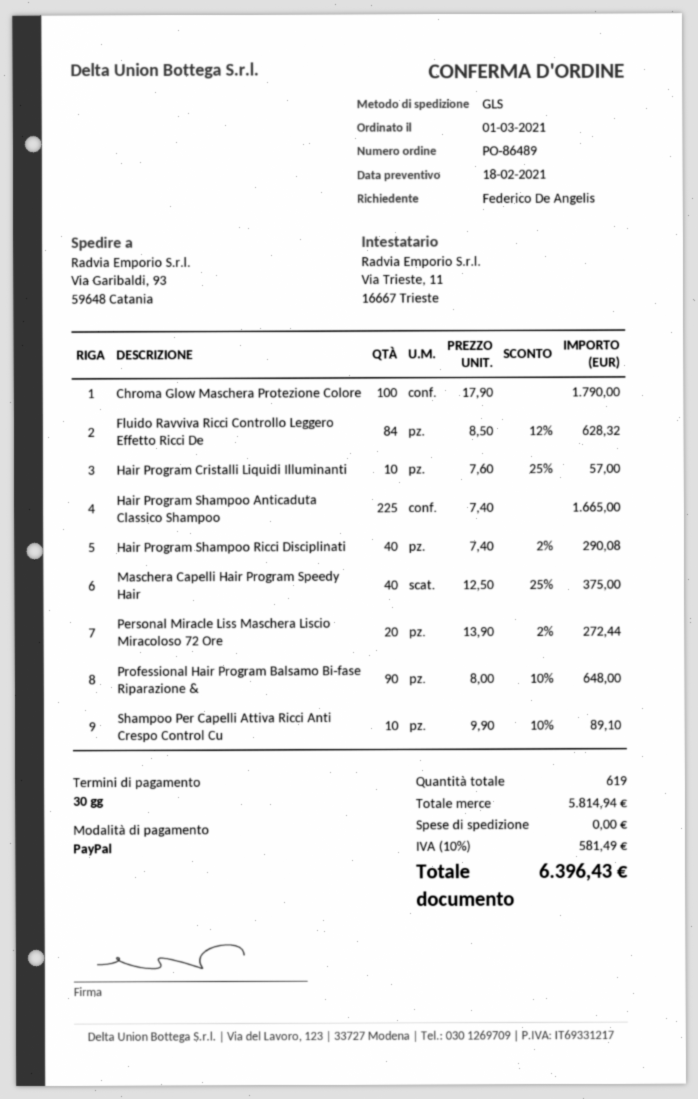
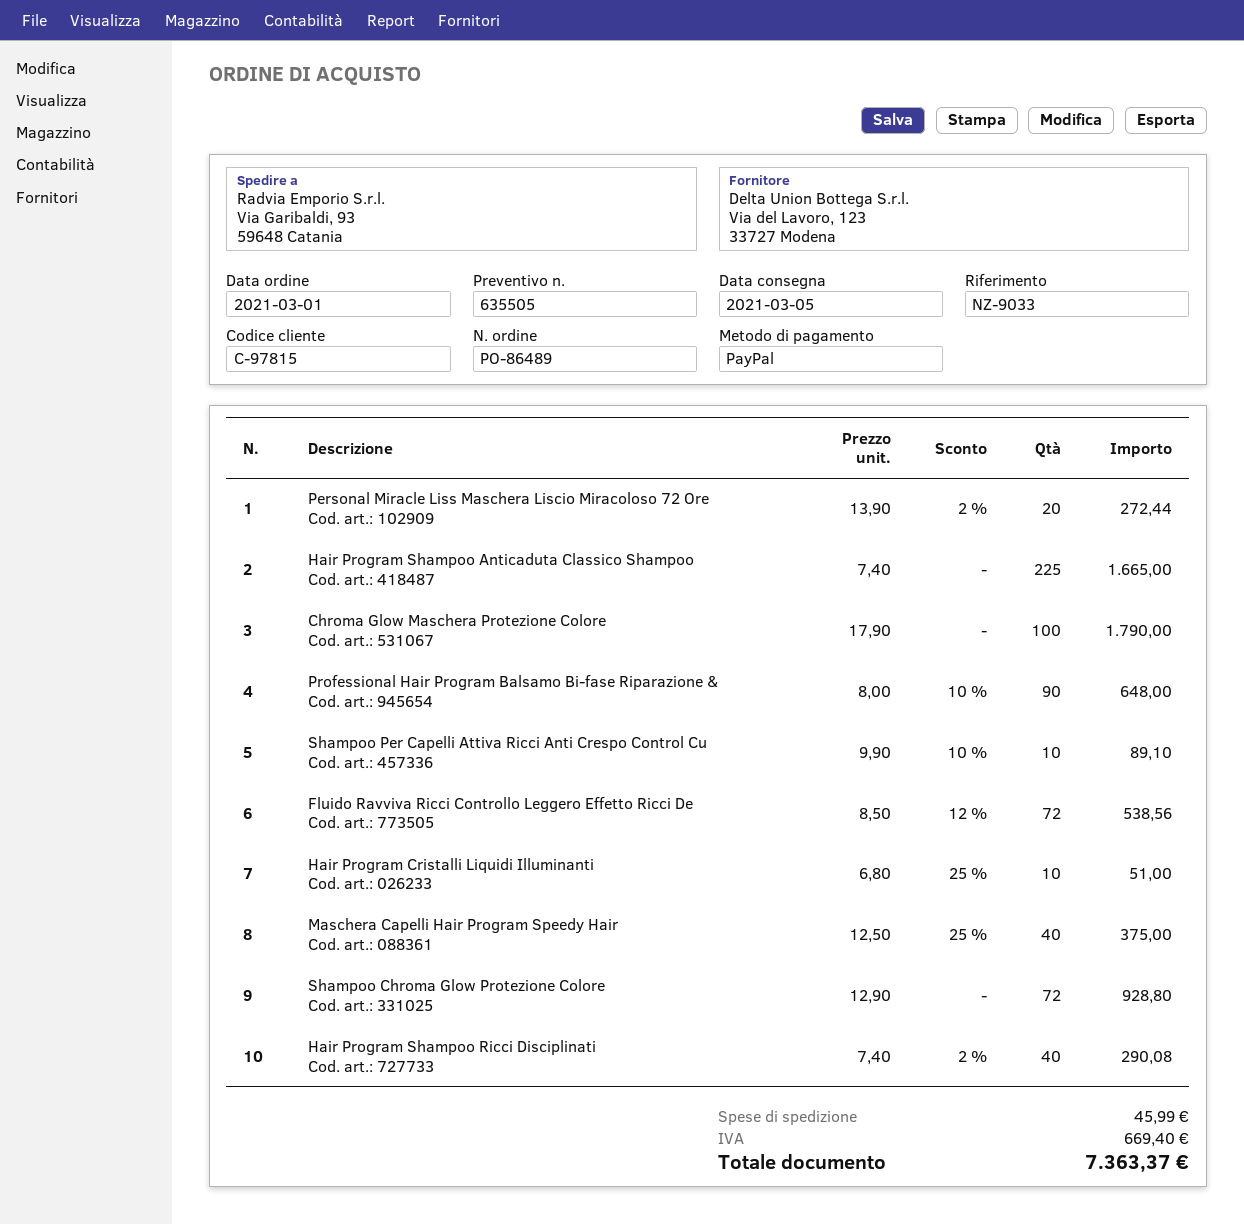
Fluido Ravviva Ricci Controllo Leggero Effetto Ricci De: 84 x 8.50 - 12% = 628.32 -> 72 x 8.50 - 12% = 538.56
Hair Program Cristalli Liquidi Illuminanti: 10 x 7.60 - 25% = 57.00 -> 10 x 6.80 - 25% = 51.00
Shampoo Chroma Glow Protezione Colore: none -> 72 x 12.90 = 928.80
shipping: 0.00 -> 45.99
tax: 581.49 -> 669.40
total: 6396.43 -> 7363.37

